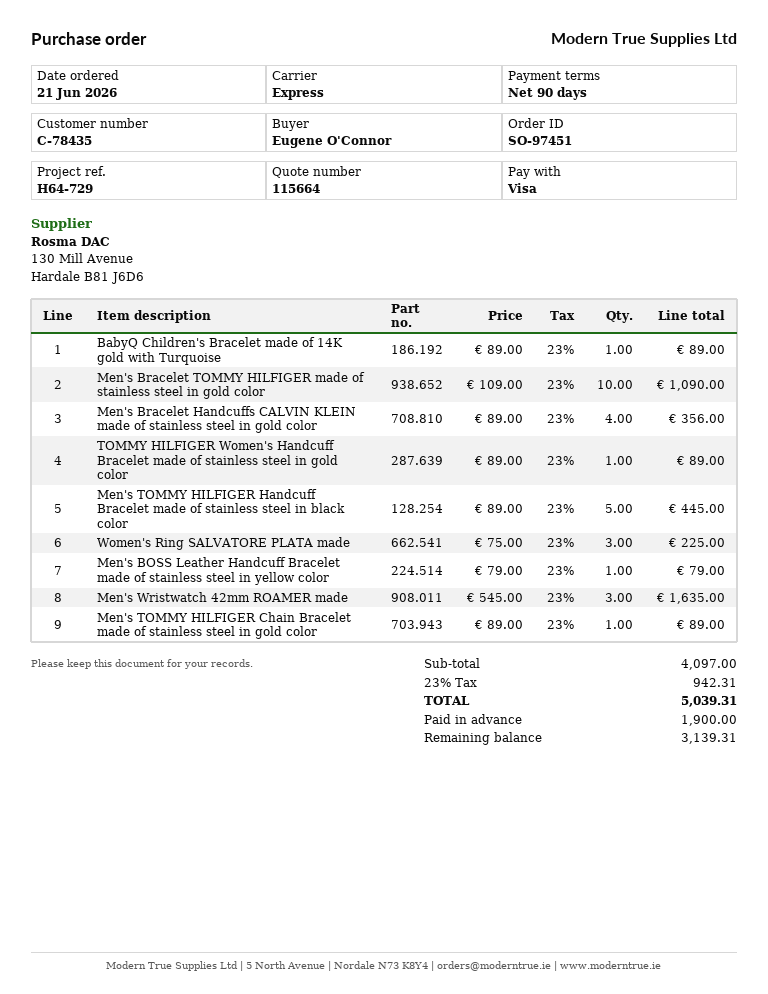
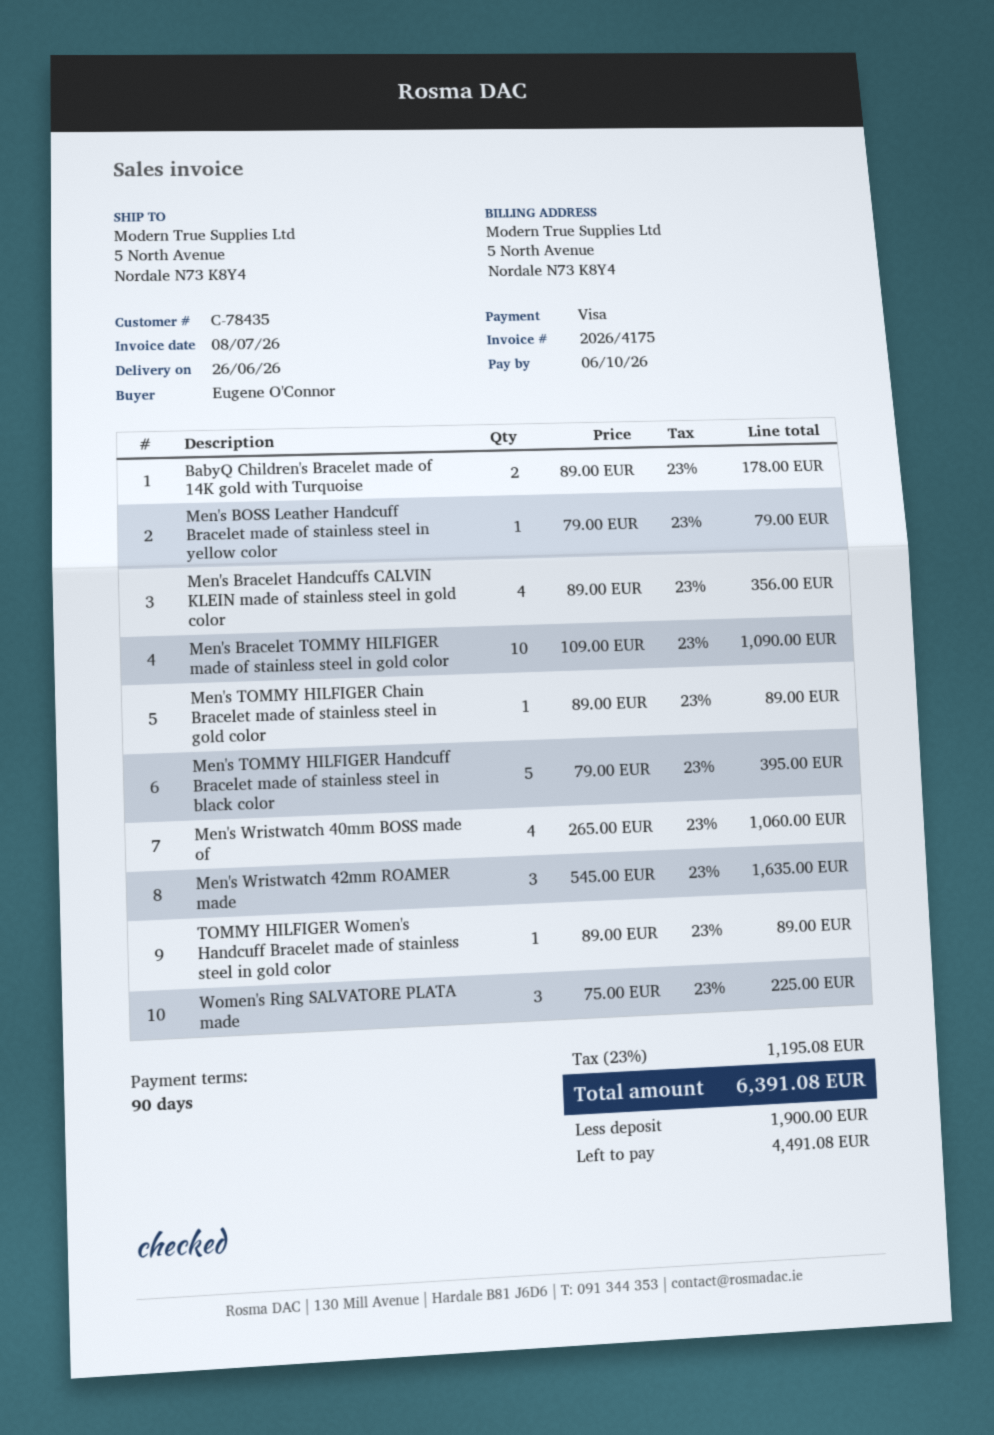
BabyQ Children's Bracelet made of 14K gold with Turquoise: 1 x 89.00 = 89.00 -> 2 x 89.00 = 178.00
Men's TOMMY HILFIGER Handcuff Bracelet made of stainless steel in black color: 5 x 89.00 = 445.00 -> 5 x 79.00 = 395.00
Men's Wristwatch 40mm BOSS made of: none -> 4 x 265.00 = 1060.00
tax: 23% = 942.31 -> 23% = 1195.08
total: 5039.31 -> 6391.08
balance: 3139.31 -> 4491.08

